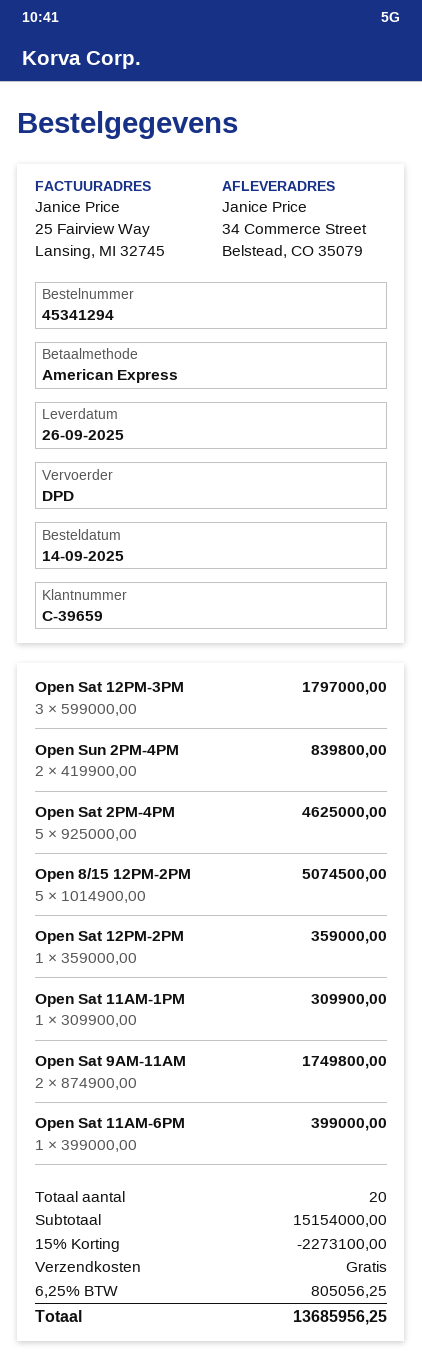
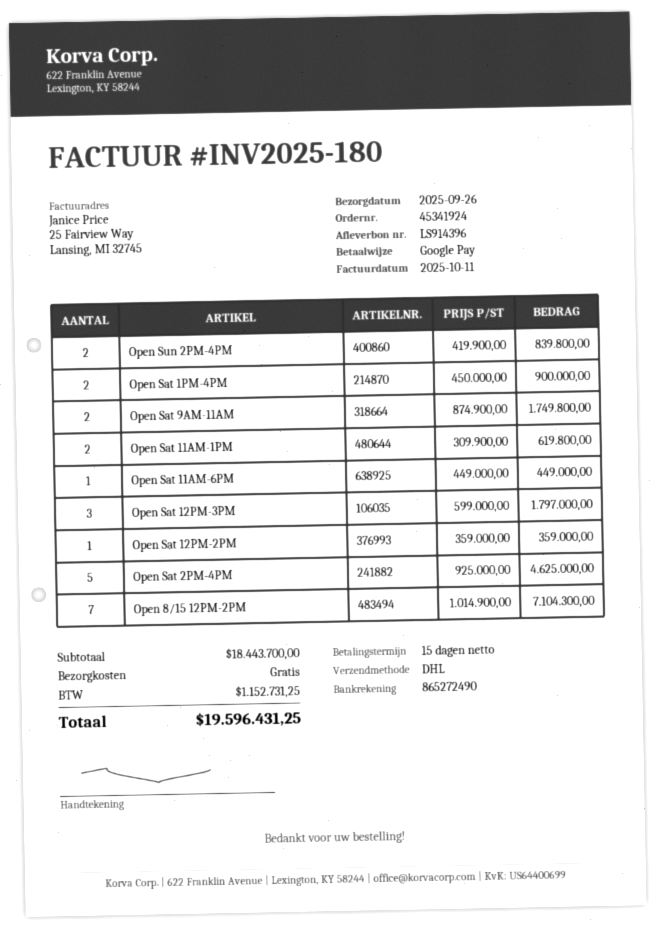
order number: 45341294 -> 45341924
payment method: American Express -> Google Pay
shipping method: DPD -> DHL
Open 8/15 12PM-2PM: 5 x 1014900.00 = 5074500.00 -> 7 x 1014900.00 = 7104300.00
Open Sat 11AM-1PM: 1 x 309900.00 = 309900.00 -> 2 x 309900.00 = 619800.00
Open Sat 11AM-6PM: 1 x 399000.00 = 399000.00 -> 1 x 449000.00 = 449000.00
Open Sat 1PM-4PM: none -> 2 x 450000.00 = 900000.00
subtotal: 15154000.00 -> 18443700.00
discount: 15% = 2273100.00 -> none
tax: 805056.25 -> 1152731.25
total: 13685956.25 -> 19596431.25

